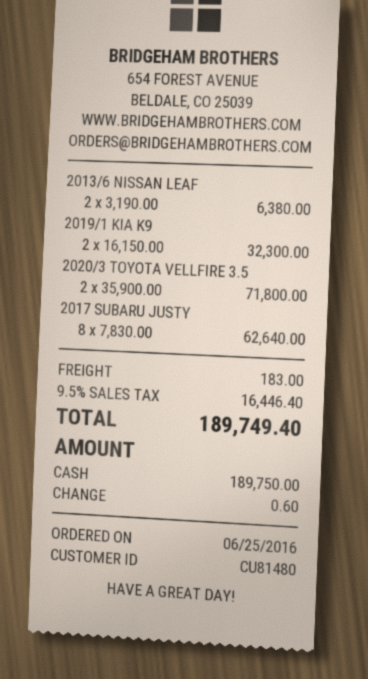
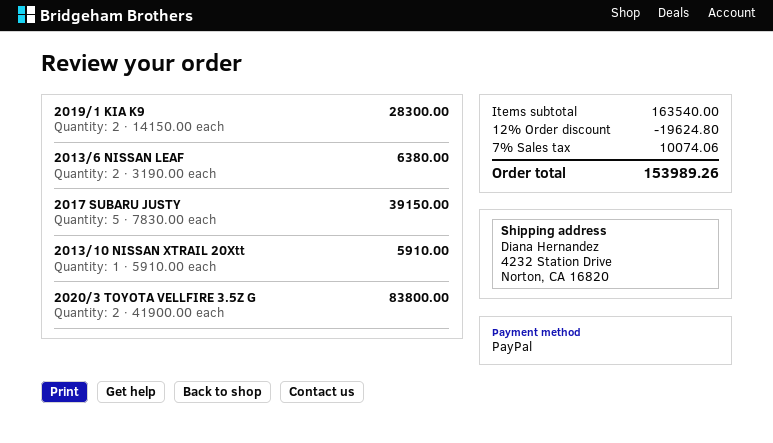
payment method: cash -> PayPal
2019/1 KIA K9: 2 x 16150.00 = 32300.00 -> 2 x 14150.00 = 28300.00
2020/3 TOYOTA VELLFIRE 3.5: 2 x 35900.00 = 71800.00 -> 2 x 41900.00 = 83800.00
2017 SUBARU JUSTY: 8 x 7830.00 = 62640.00 -> 5 x 7830.00 = 39150.00
2013/10 NISSAN XTRAIL 20Xtt: none -> 1 x 5910.00 = 5910.00
discount: none -> 12% = 19624.80
shipping: 183.00 -> none
tax: 9.5% = 16446.40 -> 7% = 10074.06
total: 189749.40 -> 153989.26

